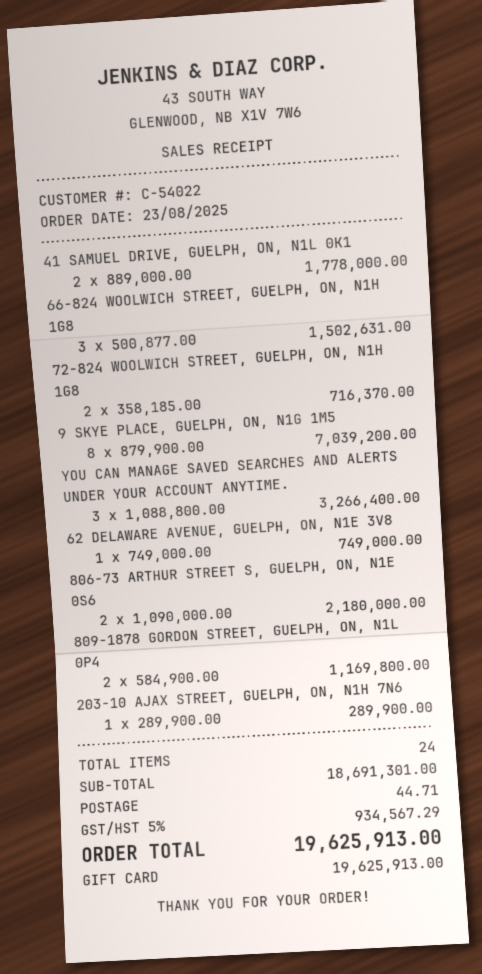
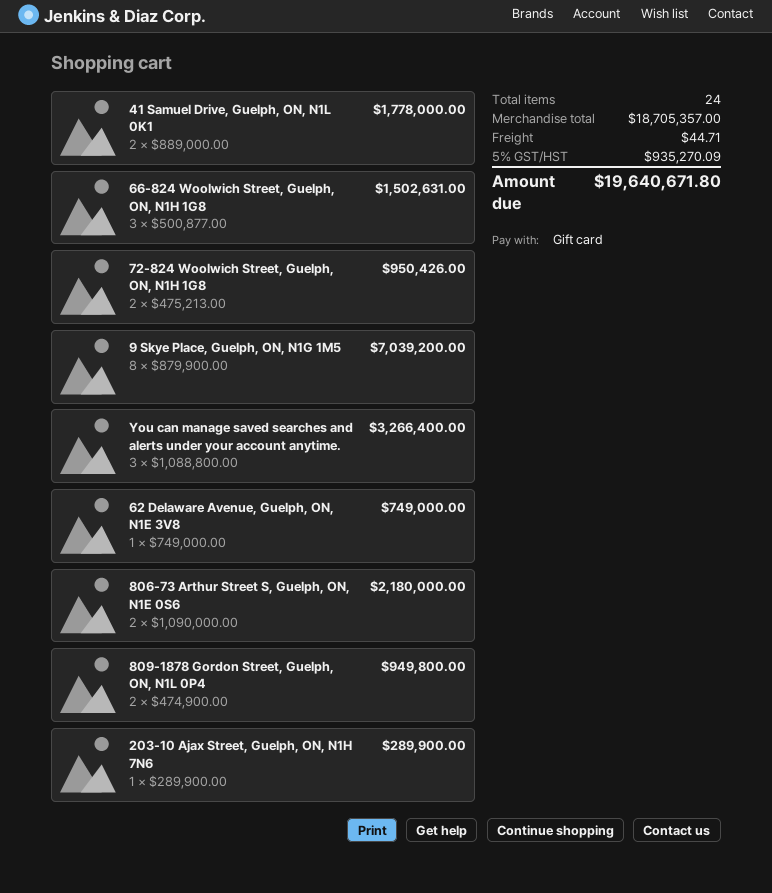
72-824 WOOLWICH STREET, GUELPH, ON, N1H 1G8: 2 x 358185.00 = 716370.00 -> 2 x 475213.00 = 950426.00
809-1878 GORDON STREET, GUELPH, ON, N1L 0P4: 2 x 584900.00 = 1169800.00 -> 2 x 474900.00 = 949800.00
subtotal: 18691301.00 -> 18705357.00
tax: 5% = 934567.29 -> 5% = 935270.09
total: 19625913.00 -> 19640671.80

